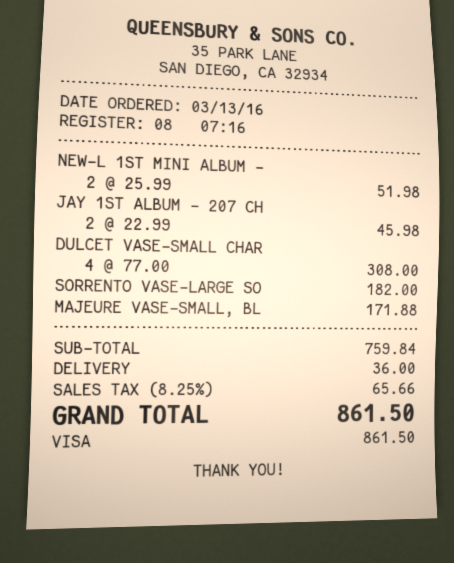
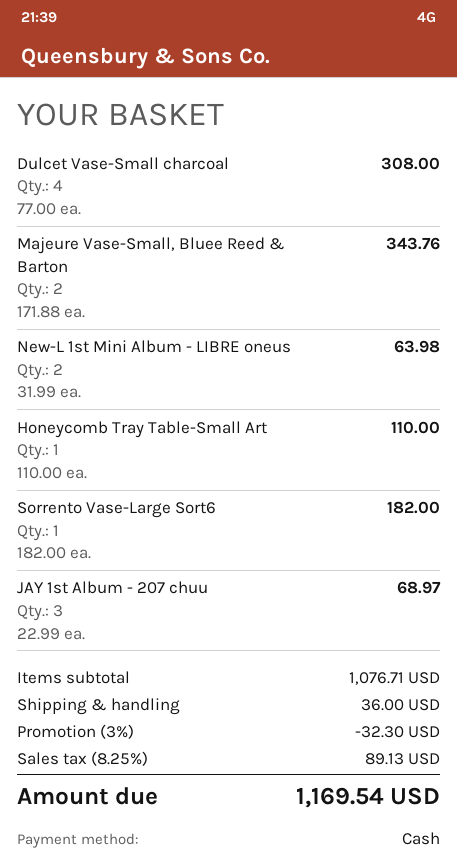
payment method: Visa -> cash
NEW-L 1ST MINI ALBUM -: 2 x 25.99 = 51.98 -> 2 x 31.99 = 63.98
JAY 1ST ALBUM - 207 CH: 2 x 22.99 = 45.98 -> 3 x 22.99 = 68.97
MAJEURE VASE-SMALL, BL: 1 x 171.88 = 171.88 -> 2 x 171.88 = 343.76
Honeycomb Tray Table-Small Art: none -> 1 x 110.00 = 110.00
subtotal: 759.84 -> 1076.71
discount: none -> 3% = 32.30
tax: 8.25% = 65.66 -> 8.25% = 89.13
total: 861.50 -> 1169.54

